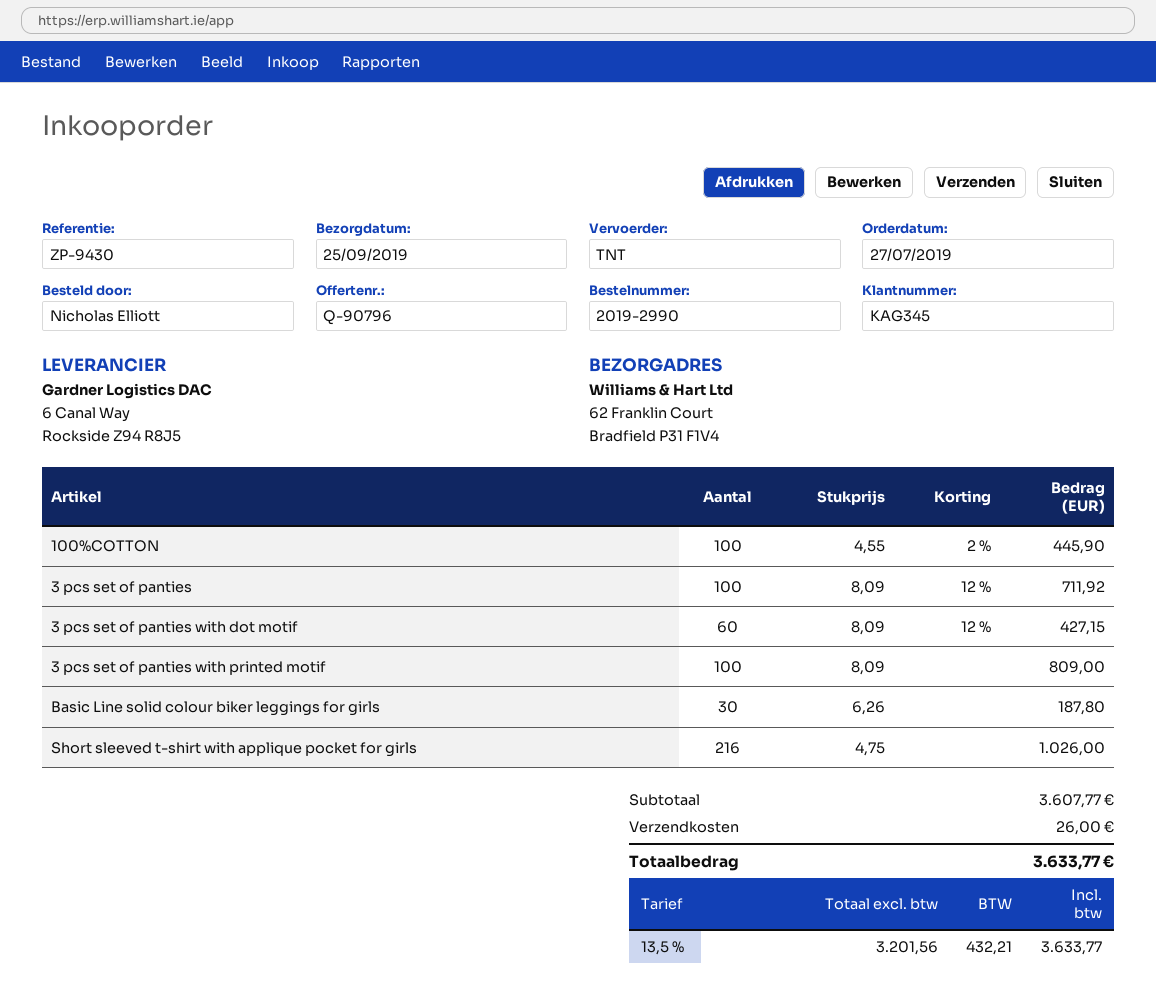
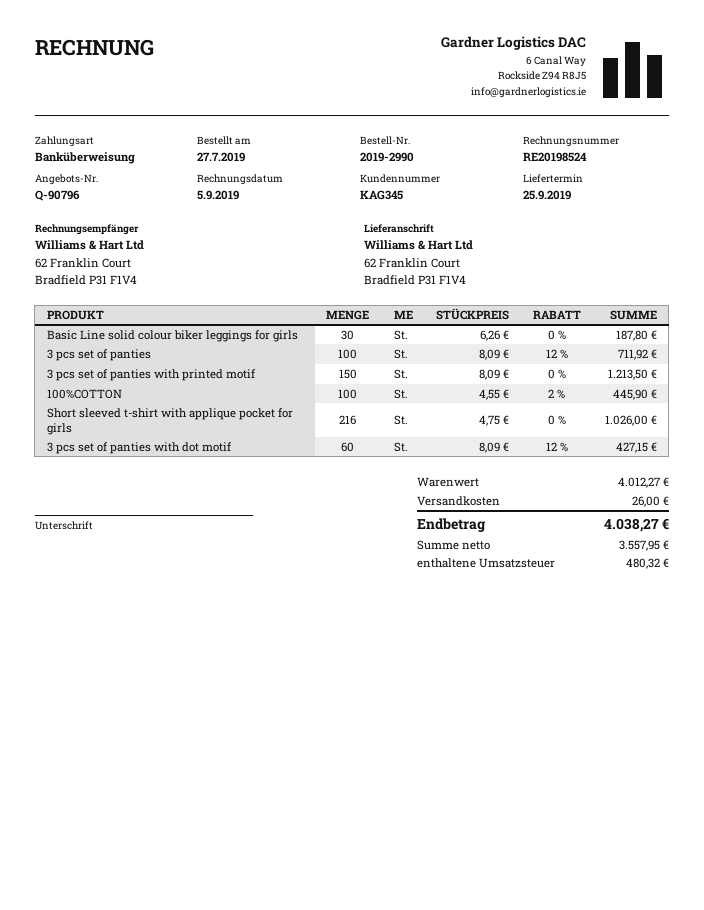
3 pcs set of panties with printed motif: 100 x 8.09 = 809.00 -> 150 x 8.09 = 1213.50
subtotal: 3607.77 -> 4012.27
net: 3201.56 -> 3557.95
tax: 432.21 -> 480.32
total: 3633.77 -> 4038.27

